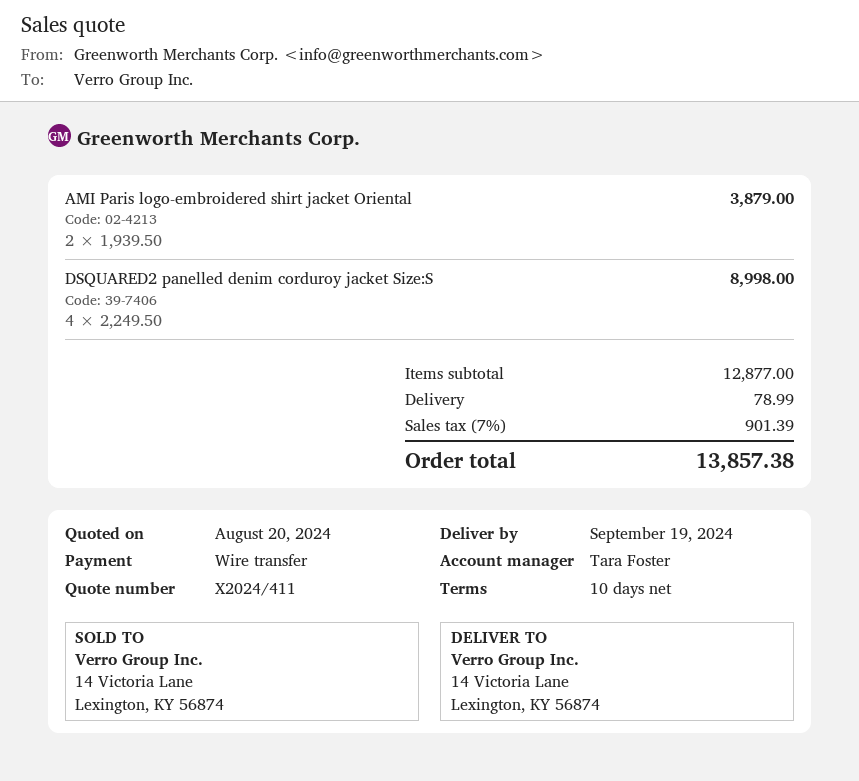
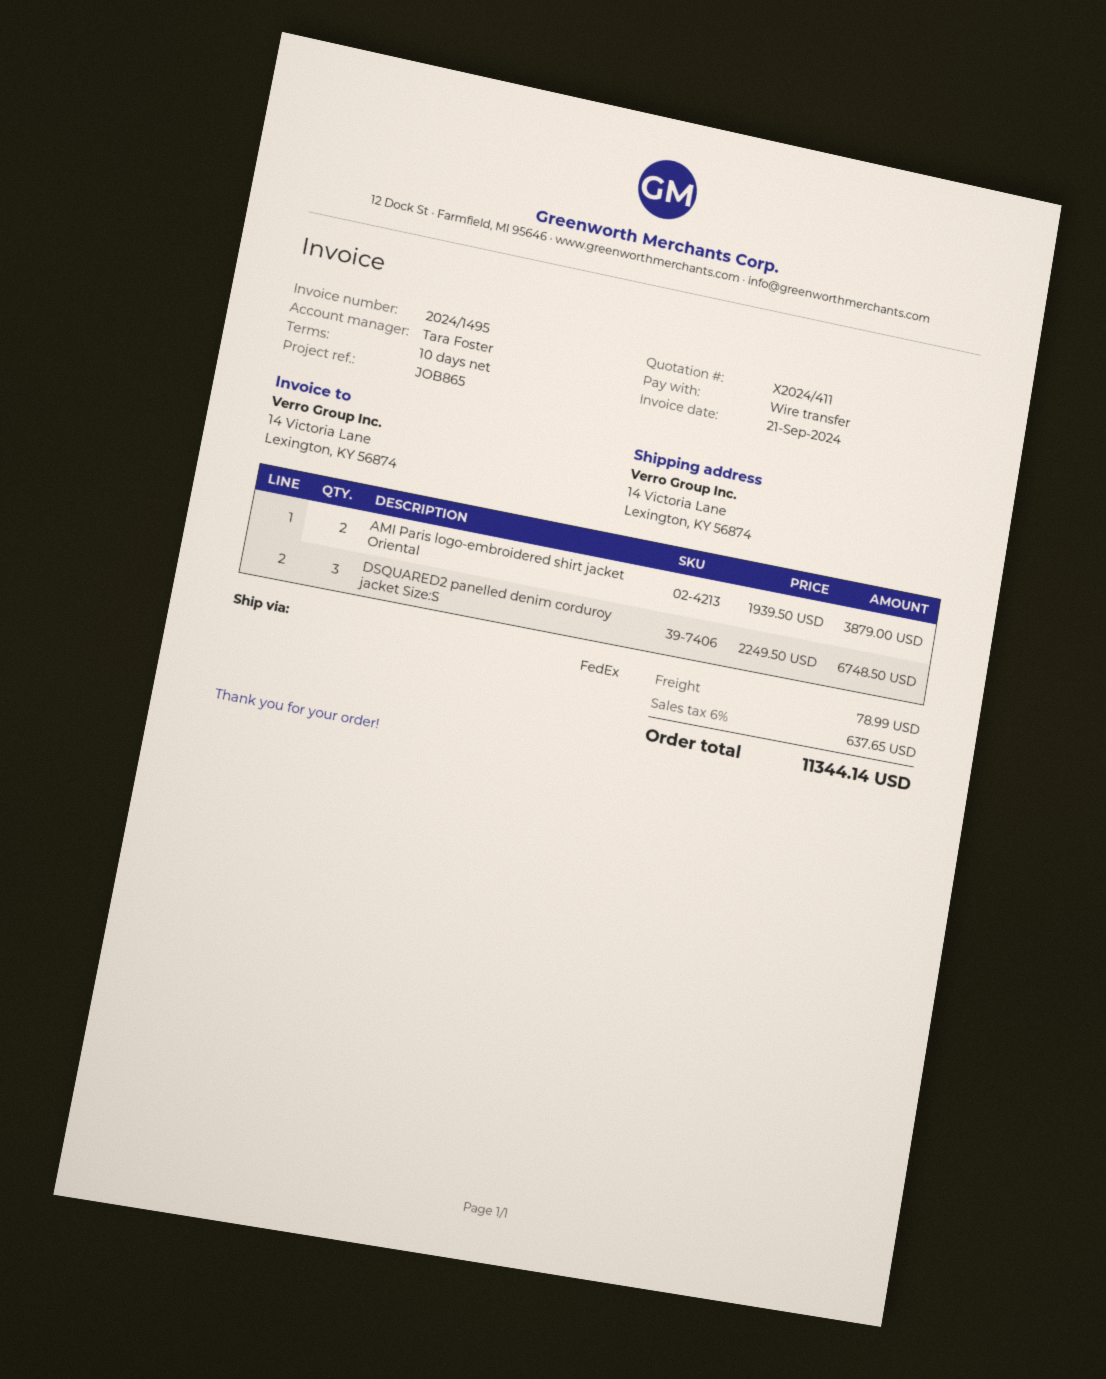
DSQUARED2 panelled denim corduroy jacket Size:S: 4 x 2249.50 = 8998.00 -> 3 x 2249.50 = 6748.50
tax: 7% = 901.39 -> 6% = 637.65
total: 13857.38 -> 11344.14

